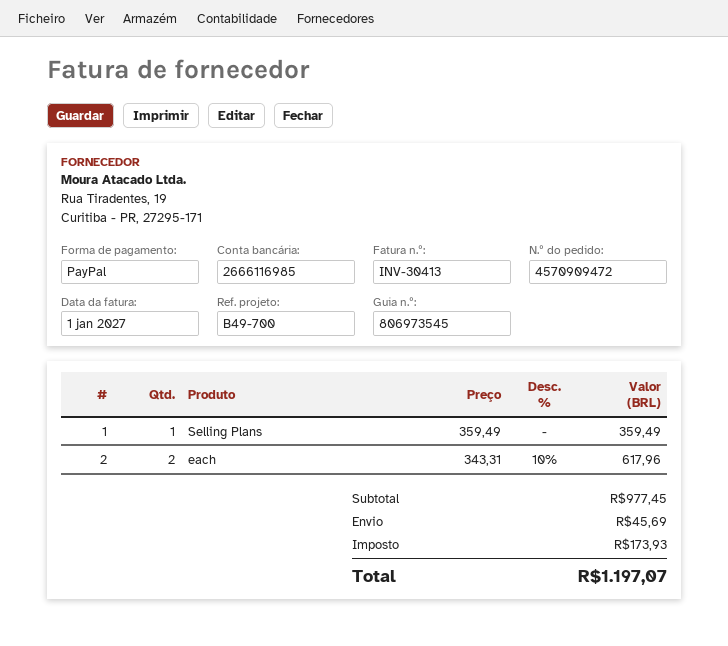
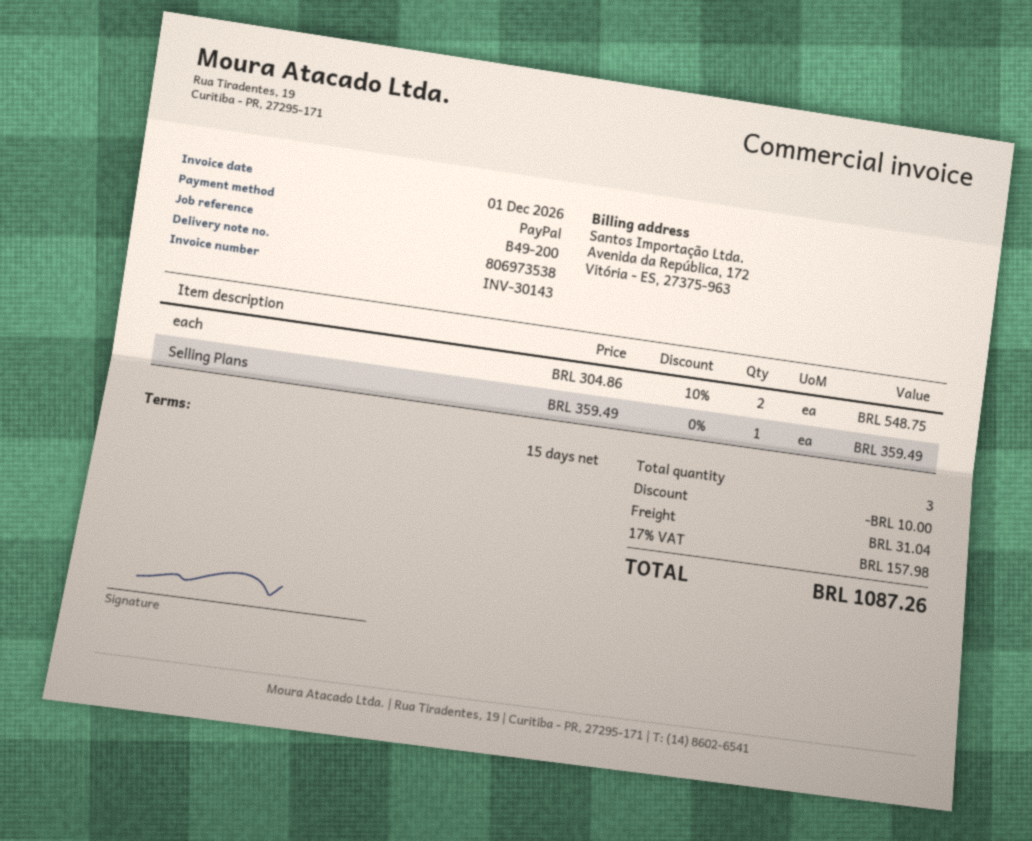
delivery note number: 806973545 -> 806973538
invoice number: INV-30413 -> INV-30143
invoice date: 2027-01-01 -> 2026-12-01
reference: B49-700 -> B49-200
each: 2 x 343.31 - 10% = 617.96 -> 2 x 304.86 - 10% = 548.75
discount: none -> 10.00
shipping: 45.69 -> 31.04
tax: 173.93 -> 157.98
total: 1197.07 -> 1087.26

